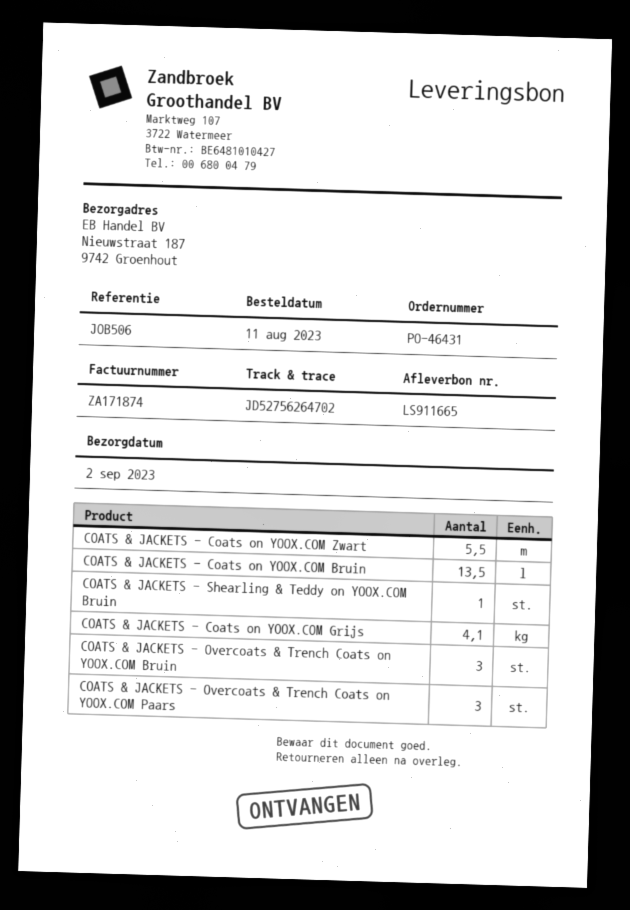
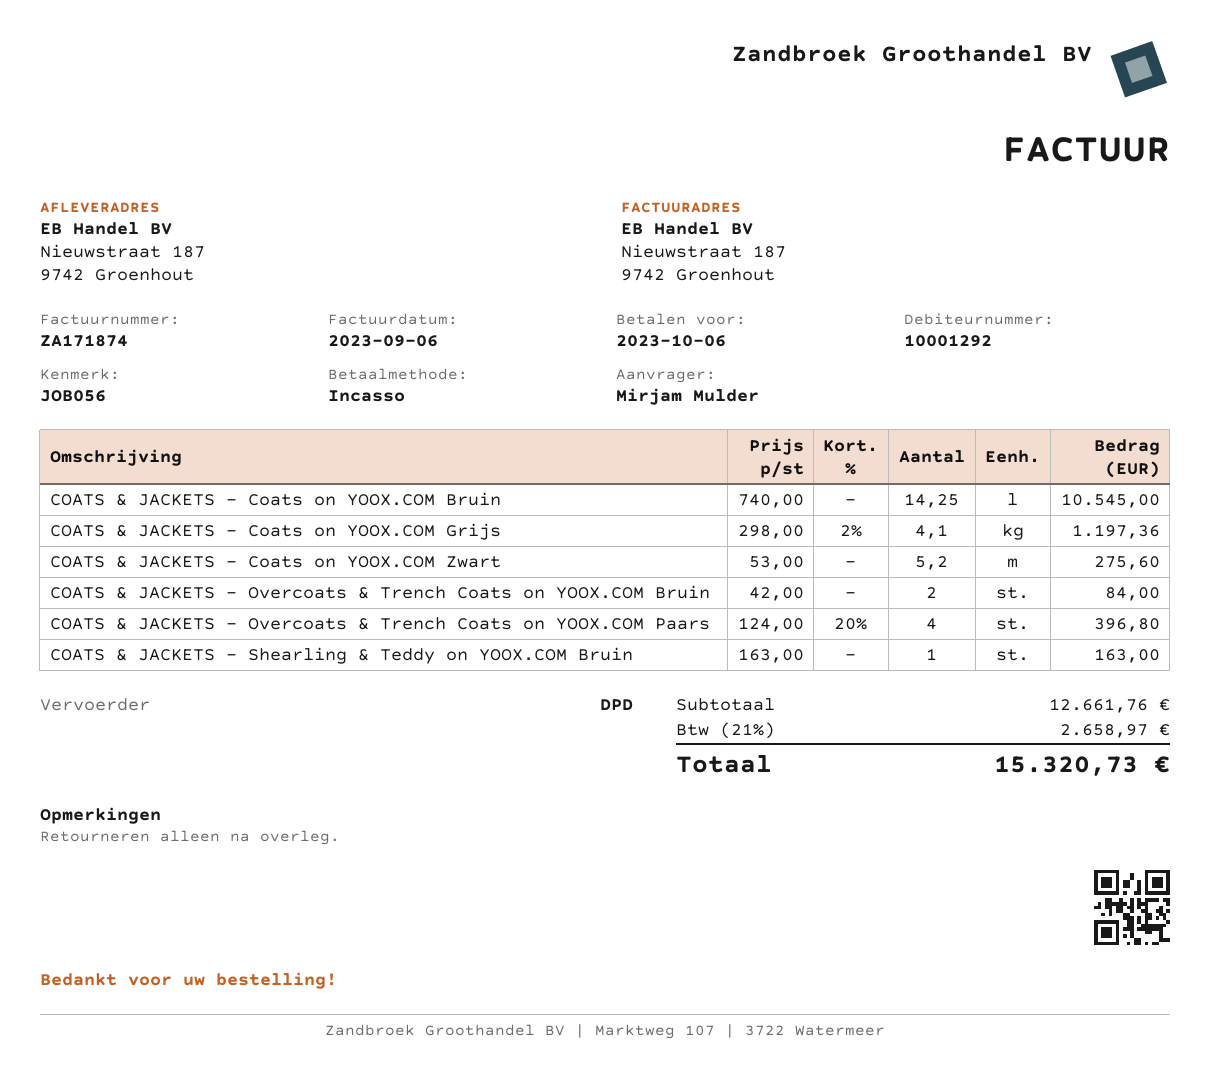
reference: JOB506 -> JOB056
COATS & JACKETS - Coats on YOOX.COM Zwart: 5.5 -> 5.2
COATS & JACKETS - Coats on YOOX.COM Bruin: 13.5 -> 14.25
COATS & JACKETS - Overcoats & Trench Coats on YOOX.COM Bruin: 3 -> 2
COATS & JACKETS - Overcoats & Trench Coats on YOOX.COM Paars: 3 -> 4

